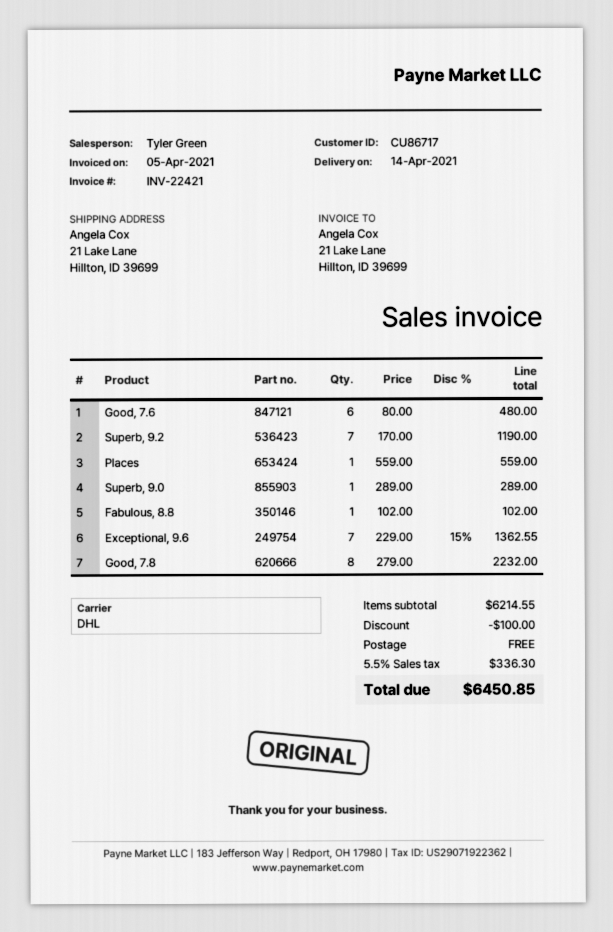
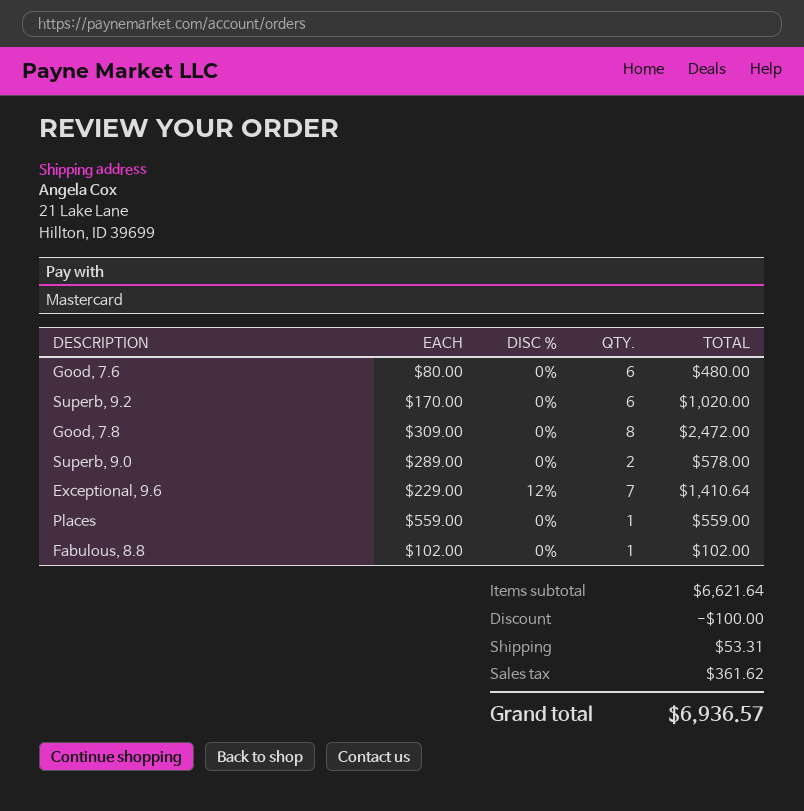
Superb, 9.2: 7 x 170.00 = 1190.00 -> 6 x 170.00 = 1020.00
Superb, 9.0: 1 x 289.00 = 289.00 -> 2 x 289.00 = 578.00
Exceptional, 9.6: 7 x 229.00 - 15% = 1362.55 -> 7 x 229.00 - 12% = 1410.64
Good, 7.8: 8 x 279.00 = 2232.00 -> 8 x 309.00 = 2472.00
subtotal: 6214.55 -> 6621.64
shipping: 0.00 -> 53.31
tax: 336.30 -> 361.62
total: 6450.85 -> 6936.57

